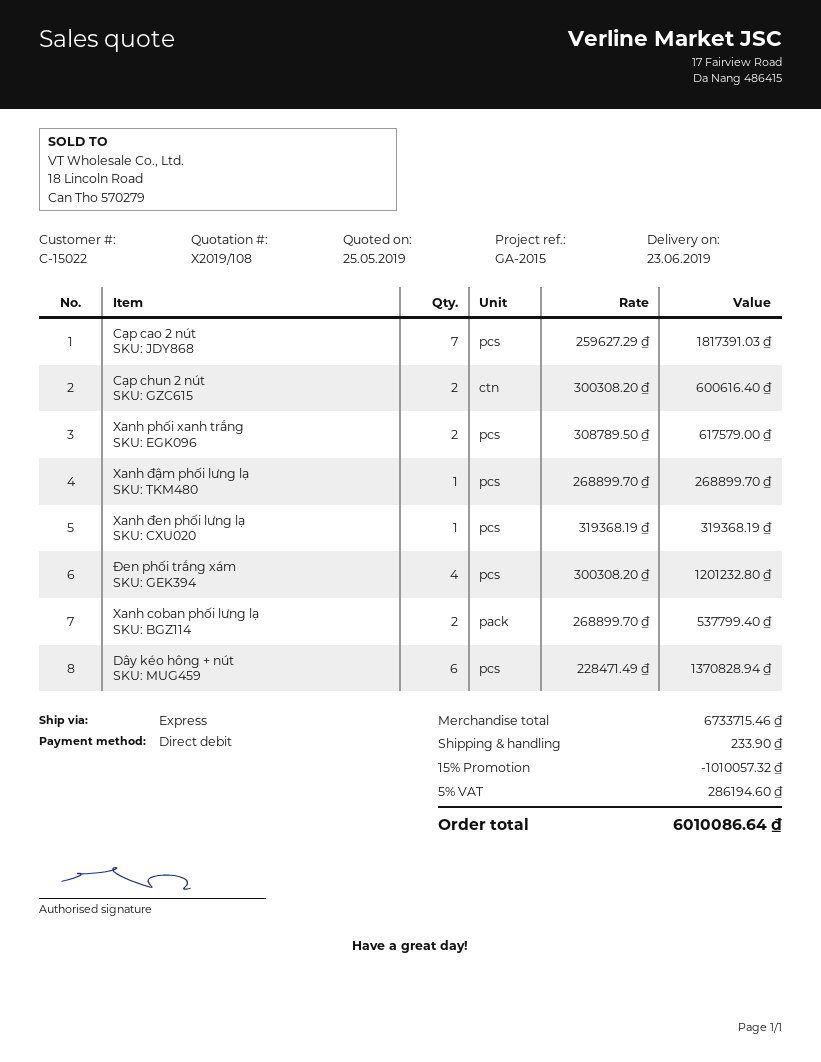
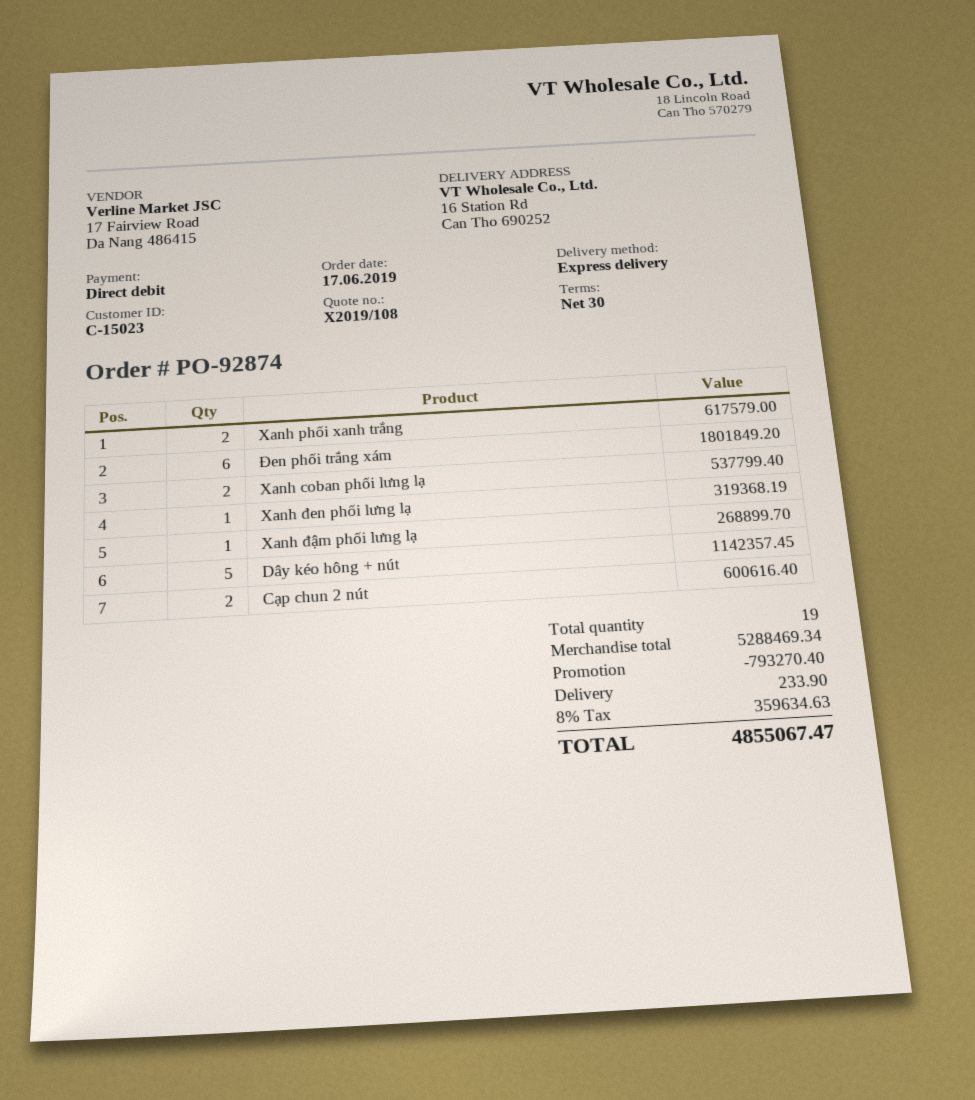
customer number: C-15022 -> C-15023
Cạp cao 2 nút: 7 for 1817391.03 -> none
Đen phối trắng xám: 4 for 1201232.80 -> 6 for 1801849.20
Dây kéo hông + nút: 6 for 1370828.94 -> 5 for 1142357.45
subtotal: 6733715.46 -> 5288469.34
discount: 1010057.32 -> 793270.40
tax: 5% = 286194.60 -> 8% = 359634.63
total: 6010086.64 -> 4855067.47

